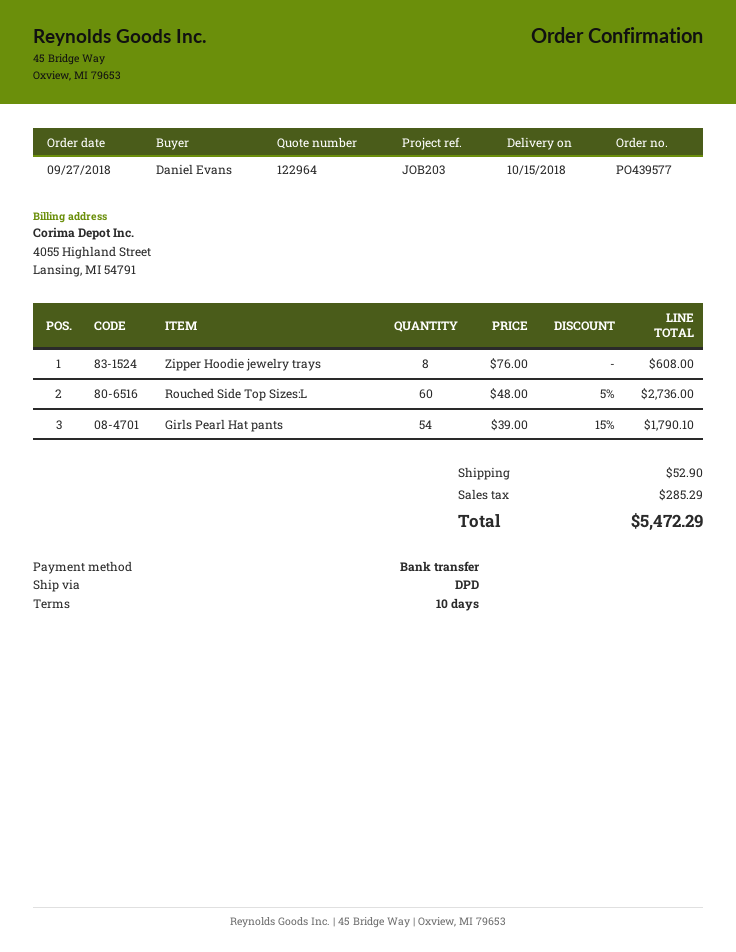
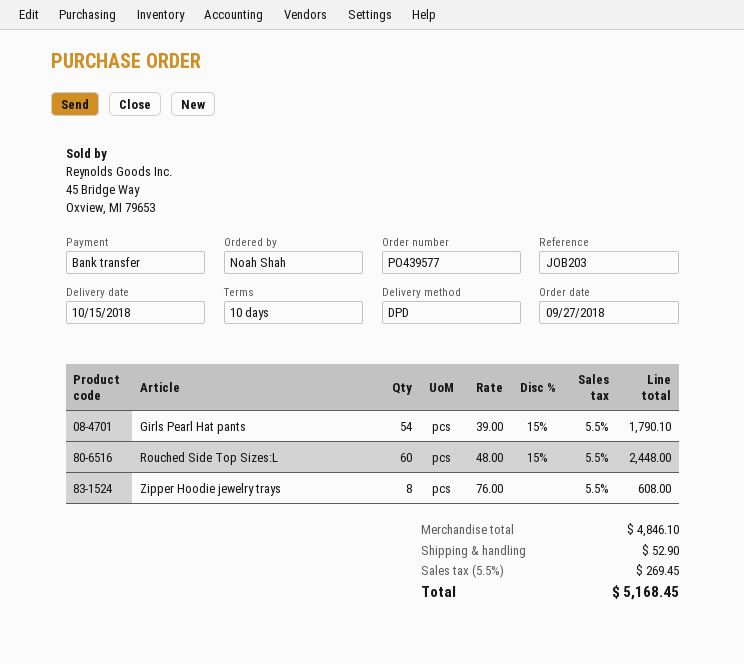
ordered by: Daniel Evans -> Noah Shah
Rouched Side Top Sizes:L: 60 x 48.00 - 5% = 2736.00 -> 60 x 48.00 - 15% = 2448.00
tax: 285.29 -> 269.45
total: 5472.29 -> 5168.45

